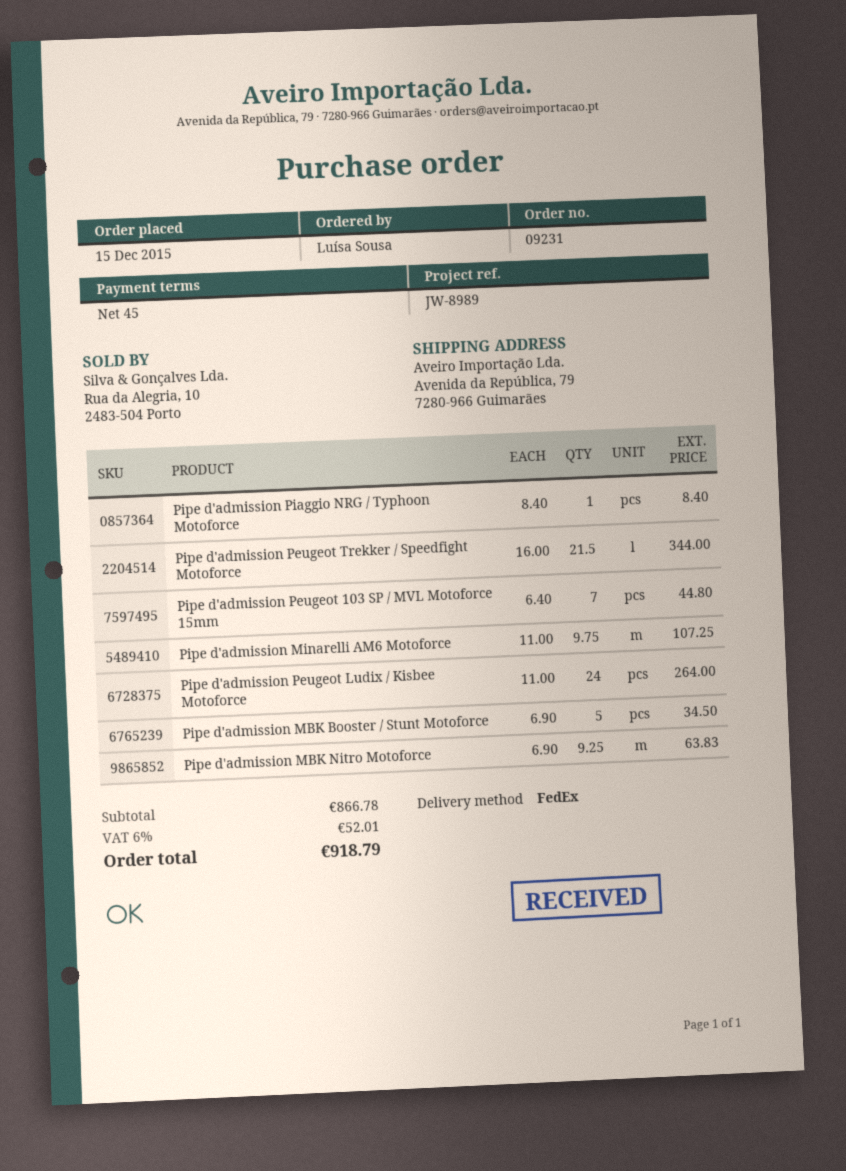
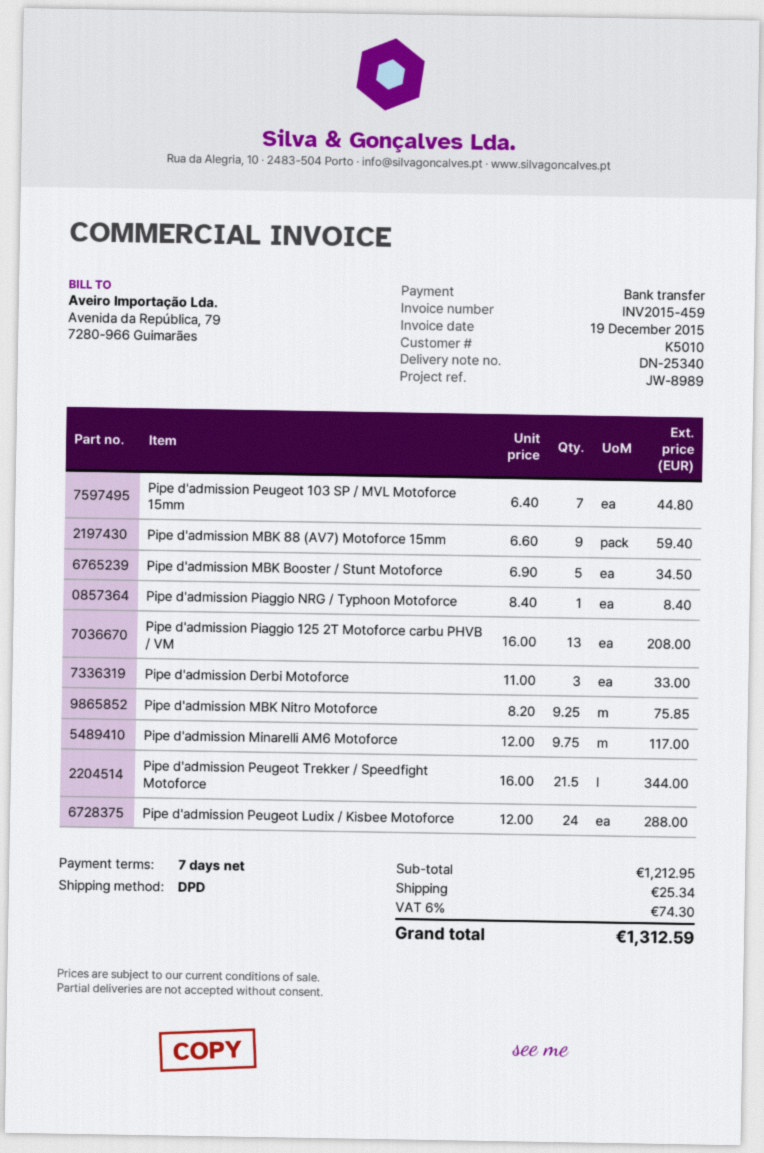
payment terms: 45 days -> 7 days
shipping method: FedEx -> DPD
Pipe d'admission Minarelli AM6 Motoforce: 9.75 x 11.00 = 107.25 -> 9.75 x 12.00 = 117.00
Pipe d'admission Peugeot Ludix / Kisbee Motoforce: 24 x 11.00 = 264.00 -> 24 x 12.00 = 288.00
Pipe d'admission MBK Nitro Motoforce: 9.25 x 6.90 = 63.83 -> 9.25 x 8.20 = 75.85
Pipe d'admission MBK 88 (AV7) Motoforce 15mm: none -> 9 x 6.60 = 59.40
Pipe d'admission Piaggio 125 2T Motoforce carbu PHVB / VM: none -> 13 x 16.00 = 208.00
Pipe d'admission Derbi Motoforce: none -> 3 x 11.00 = 33.00
subtotal: 866.78 -> 1212.95
shipping: none -> 25.34
tax: 6% = 52.01 -> 6% = 74.30
total: 918.79 -> 1312.59

